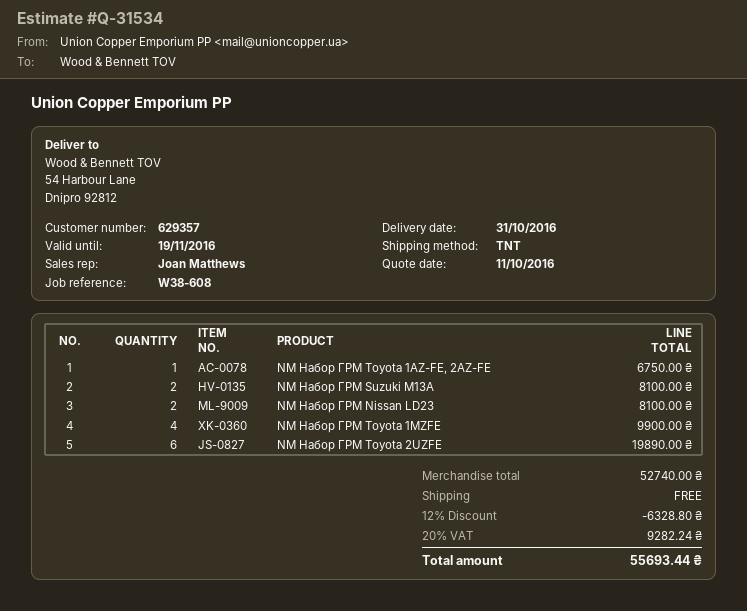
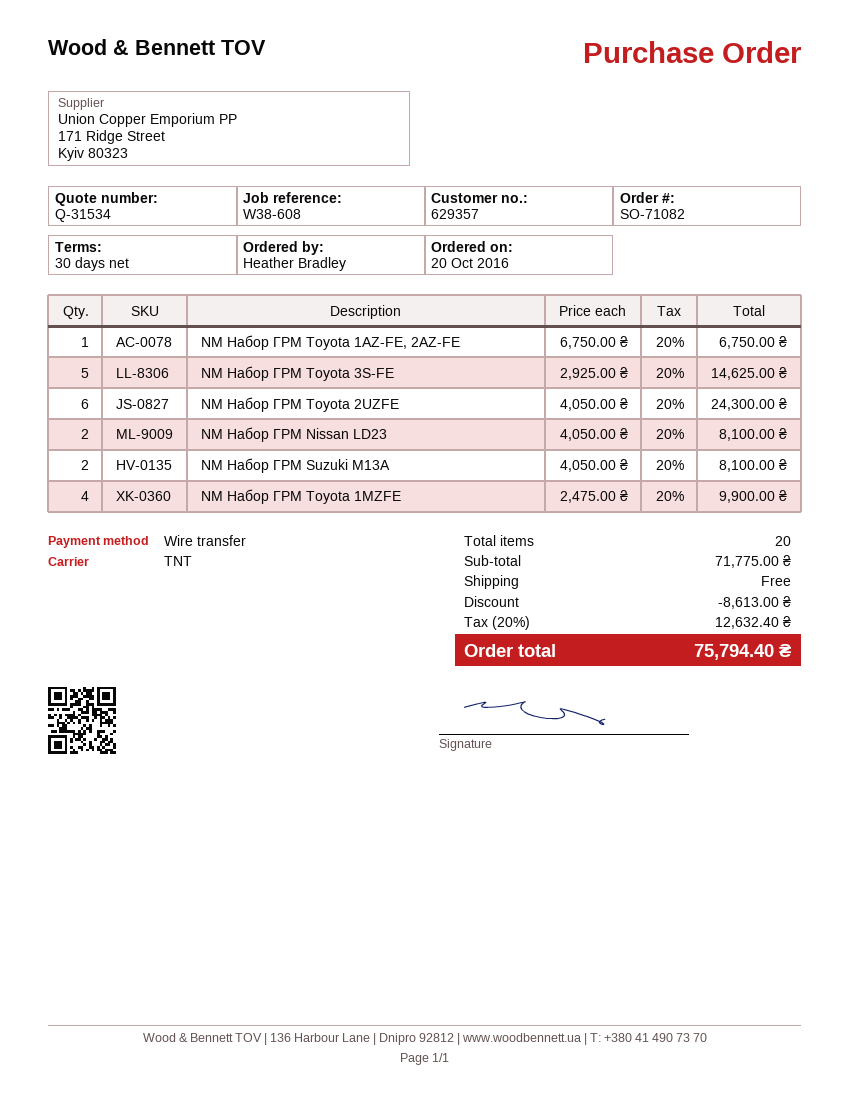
NM Набор ГРМ Toyota 2UZFE: 6 for 19890.00 -> 6 for 24300.00
NM Набор ГРМ Toyota 3S-FE: none -> 5 for 14625.00
subtotal: 52740.00 -> 71775.00
discount: 6328.80 -> 8613.00
tax: 20% = 9282.24 -> 20% = 12632.40
total: 55693.44 -> 75794.40

